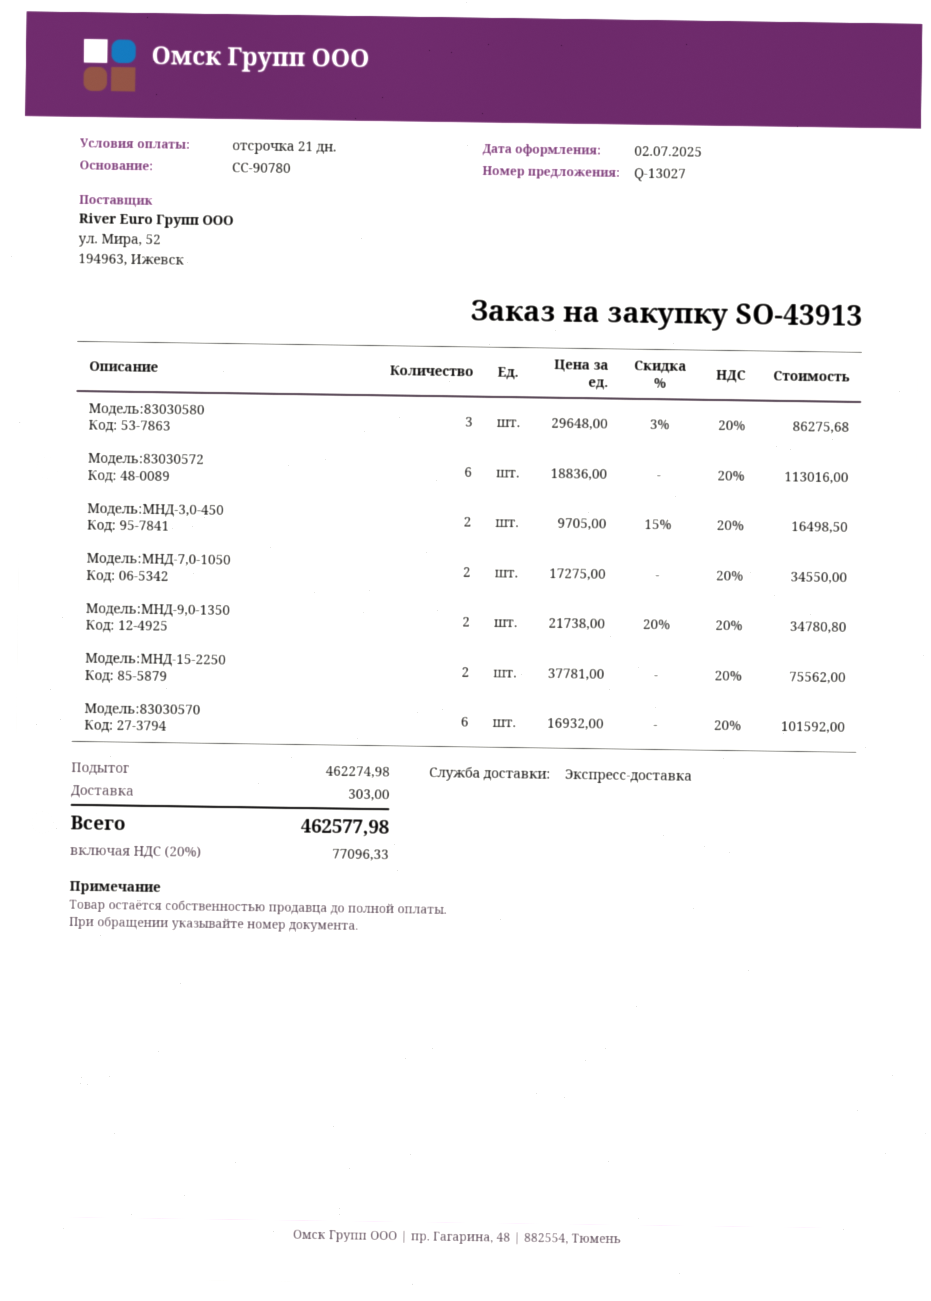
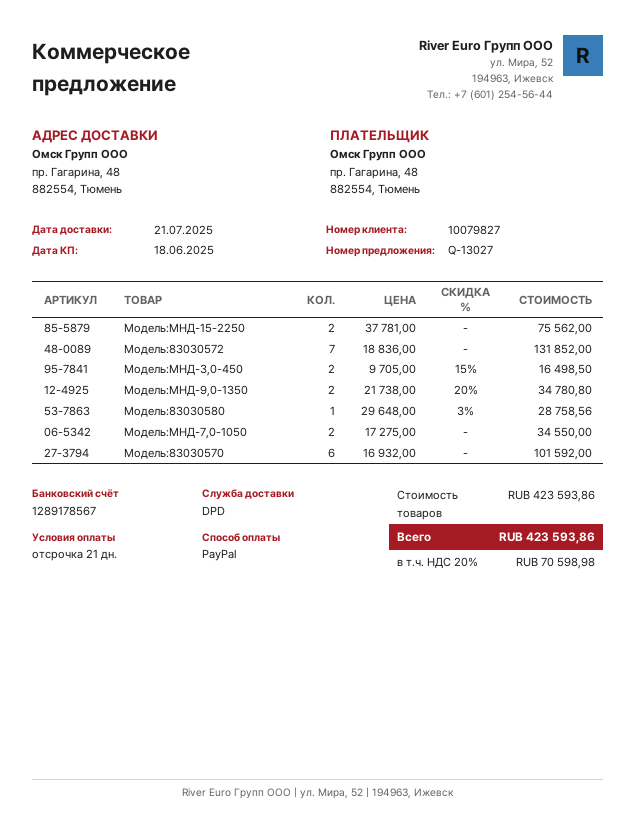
shipping method: express -> DPD
Модель:83030580: 3 x 29648.00 - 3% = 86275.68 -> 1 x 29648.00 - 3% = 28758.56
Модель:83030572: 6 x 18836.00 = 113016.00 -> 7 x 18836.00 = 131852.00
subtotal: 462274.98 -> 423593.86
shipping: 303.00 -> none
tax: 20% = 77096.33 -> 20% = 70598.98
total: 462577.98 -> 423593.86

